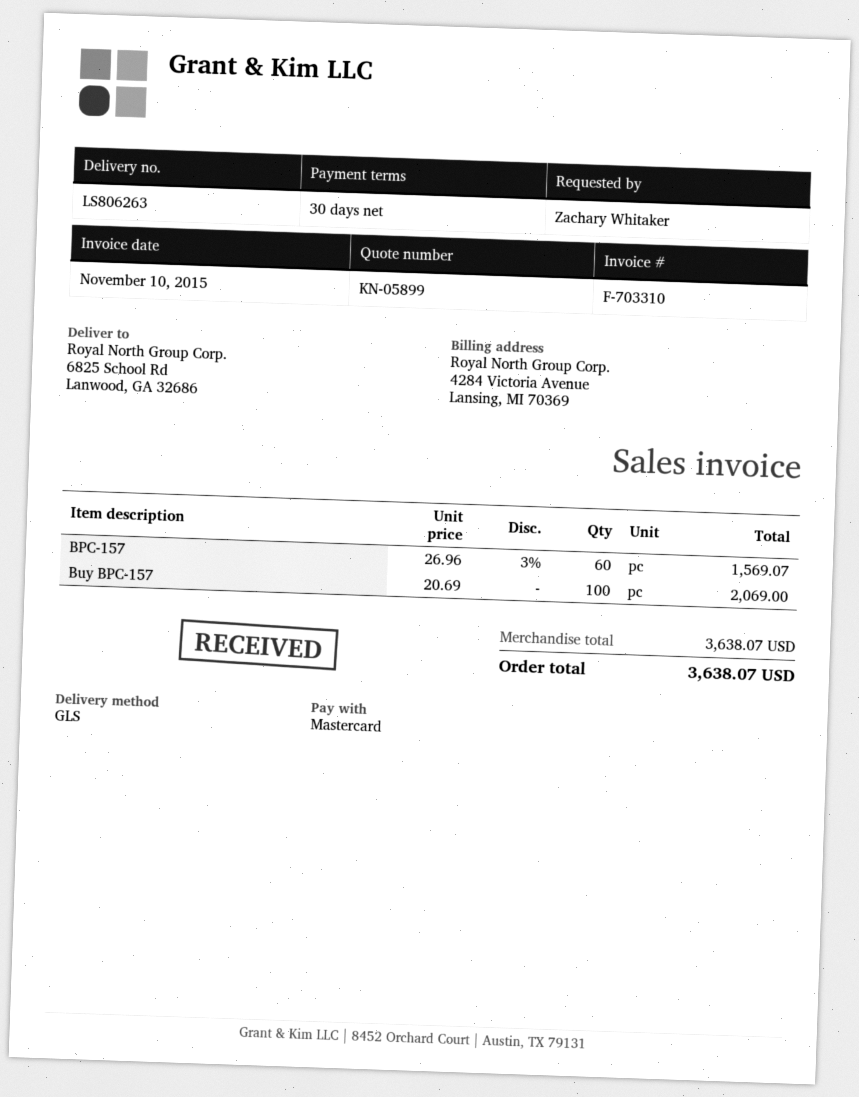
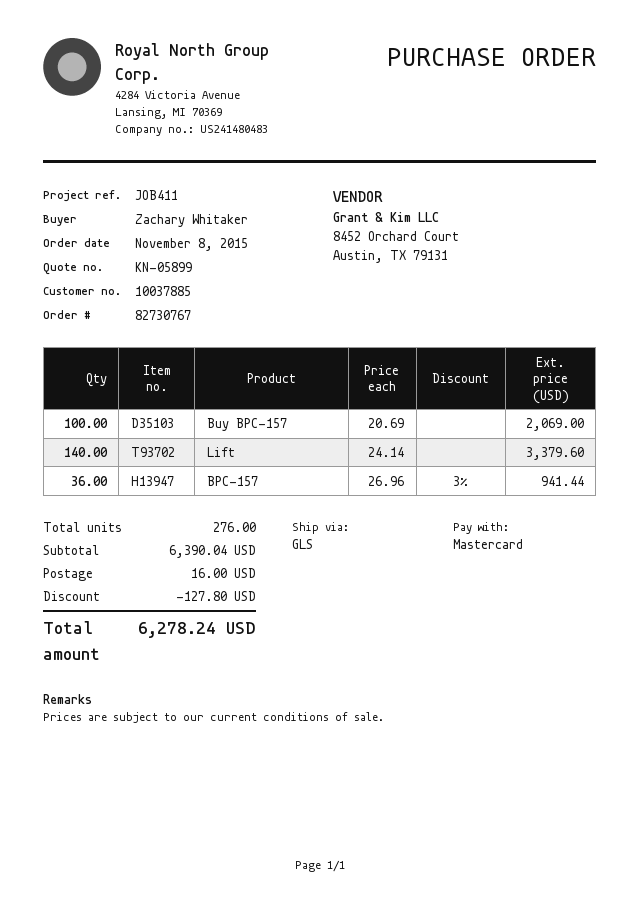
BPC-157: 60 x 26.96 - 3% = 1569.07 -> 36 x 26.96 - 3% = 941.44
Lift: none -> 140 x 24.14 = 3379.60
subtotal: 3638.07 -> 6390.04
discount: none -> 127.80
shipping: none -> 16.00
total: 3638.07 -> 6278.24

